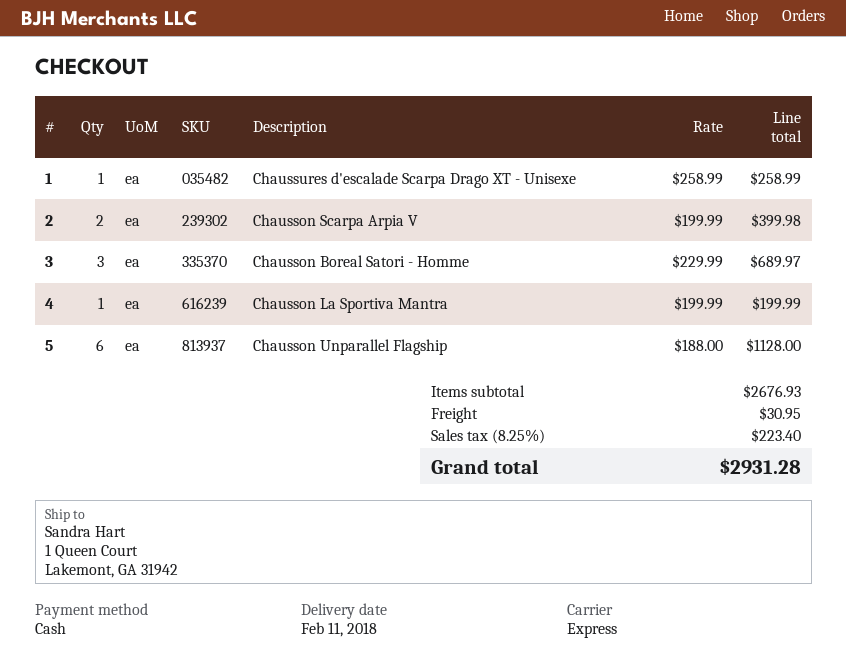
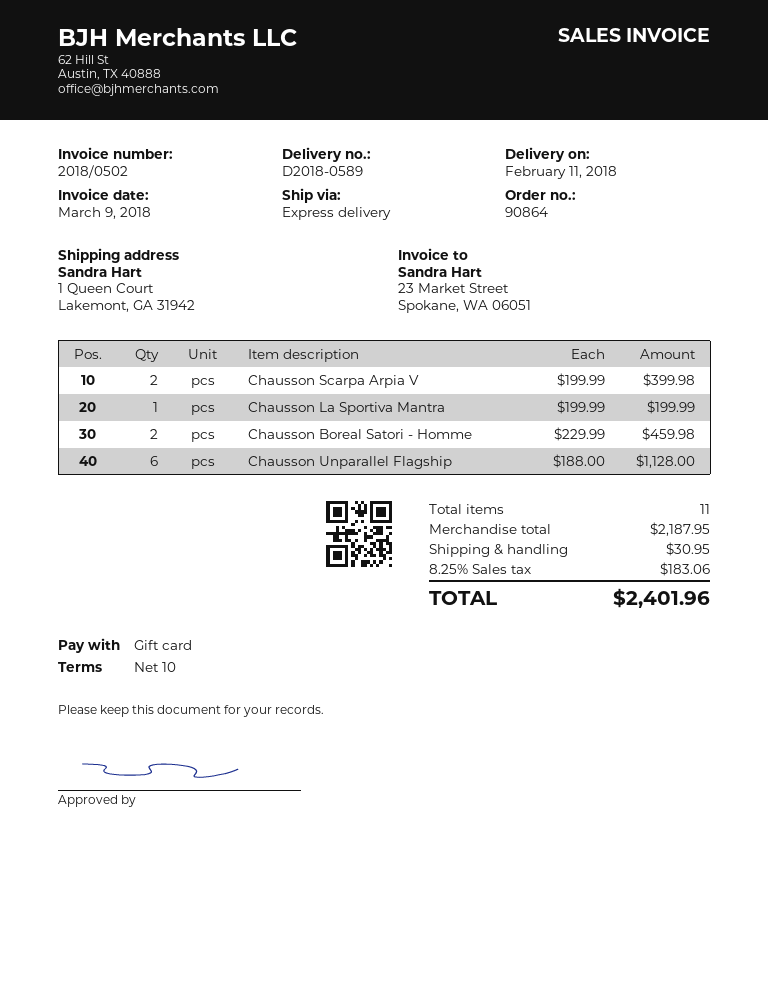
payment method: cash -> gift card
Chaussures d'escalade Scarpa Drago XT - Unisexe: 1 x 258.99 = 258.99 -> none
Chausson Boreal Satori - Homme: 3 x 229.99 = 689.97 -> 2 x 229.99 = 459.98
subtotal: 2676.93 -> 2187.95
tax: 8.25% = 223.40 -> 8.25% = 183.06
total: 2931.28 -> 2401.96

